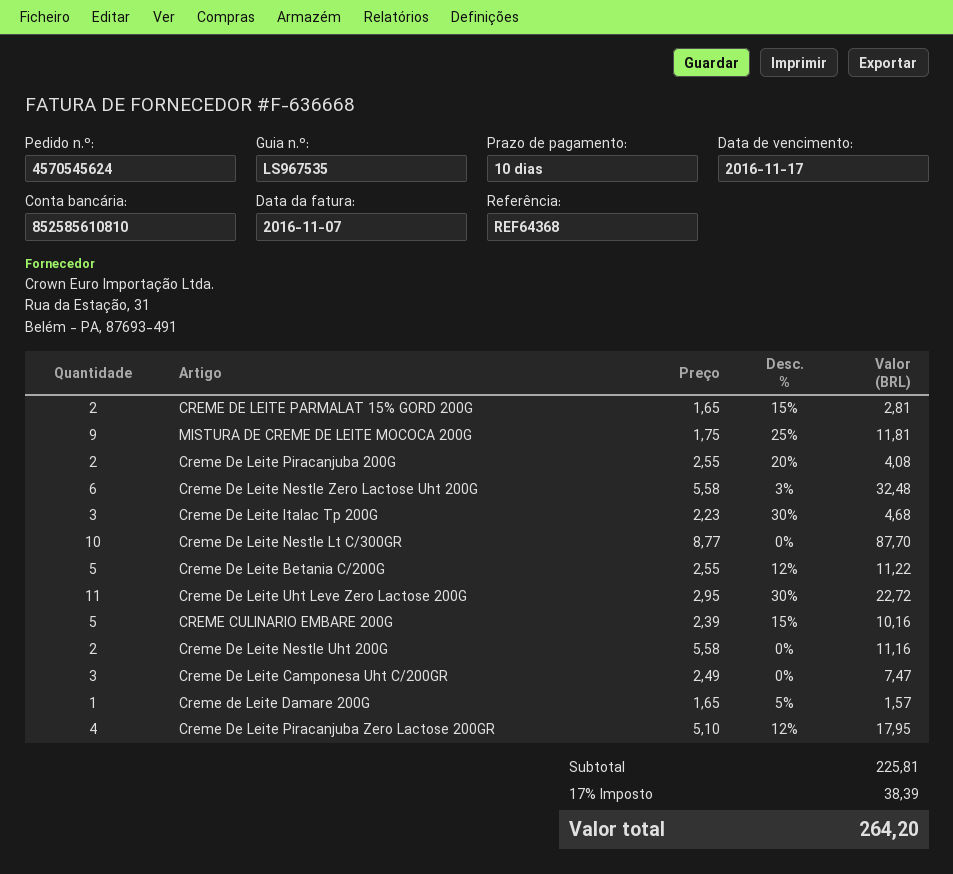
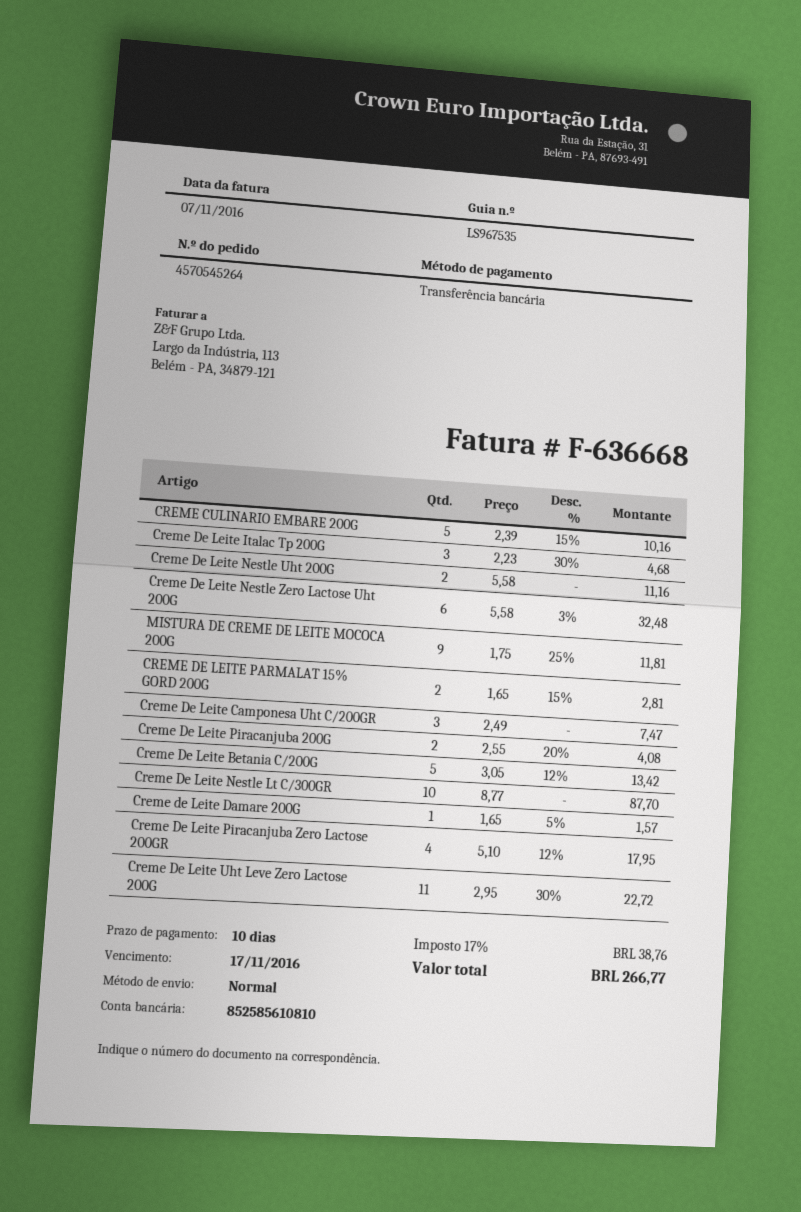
order number: 4570545624 -> 4570545264
Creme De Leite Betania C/200G: 5 x 2.55 - 12% = 11.22 -> 5 x 3.05 - 12% = 13.42
tax: 17% = 38.39 -> 17% = 38.76
total: 264.20 -> 266.77

